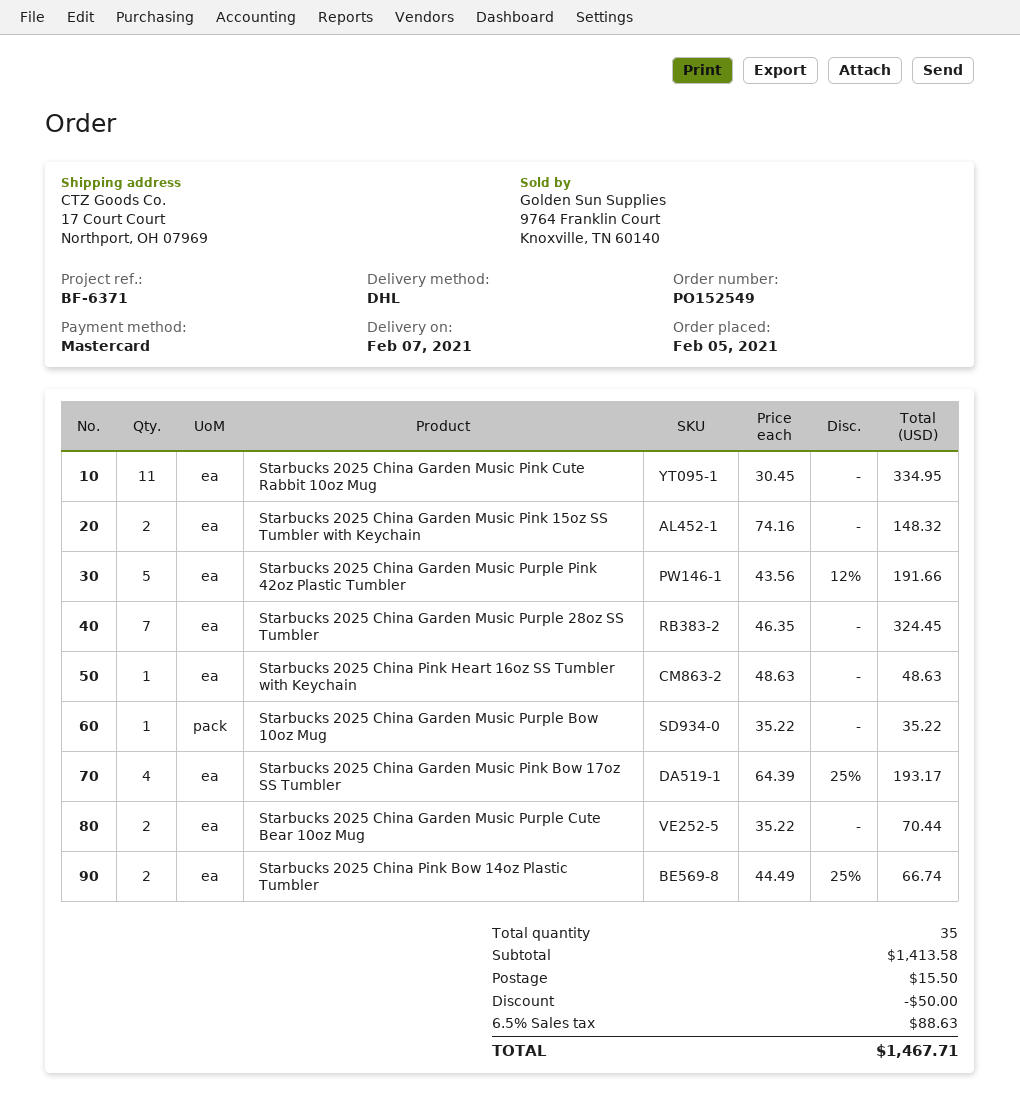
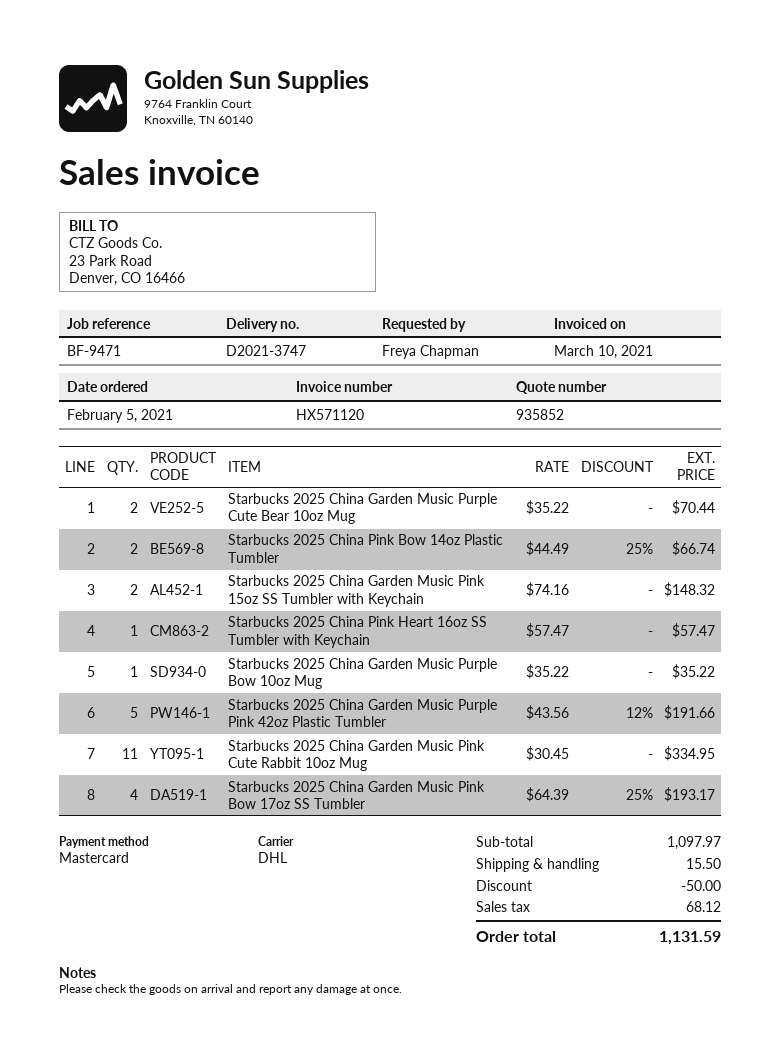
reference: BF-6371 -> BF-9471
Starbucks 2025 China Garden Music Purple 28oz SS Tumbler: 7 x 46.35 = 324.45 -> none
Starbucks 2025 China Pink Heart 16oz SS Tumbler with Keychain: 1 x 48.63 = 48.63 -> 1 x 57.47 = 57.47
subtotal: 1413.58 -> 1097.97
tax: 88.63 -> 68.12
total: 1467.71 -> 1131.59

